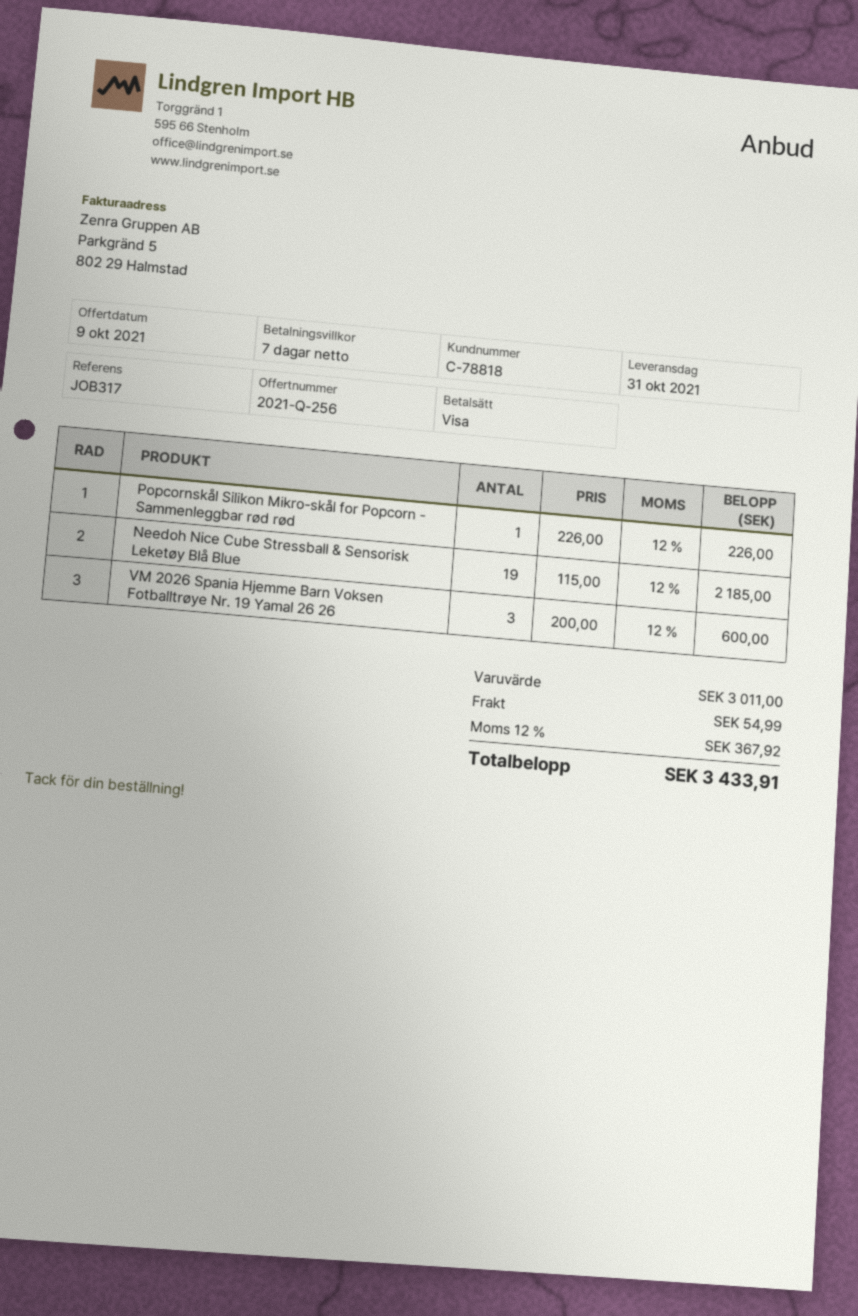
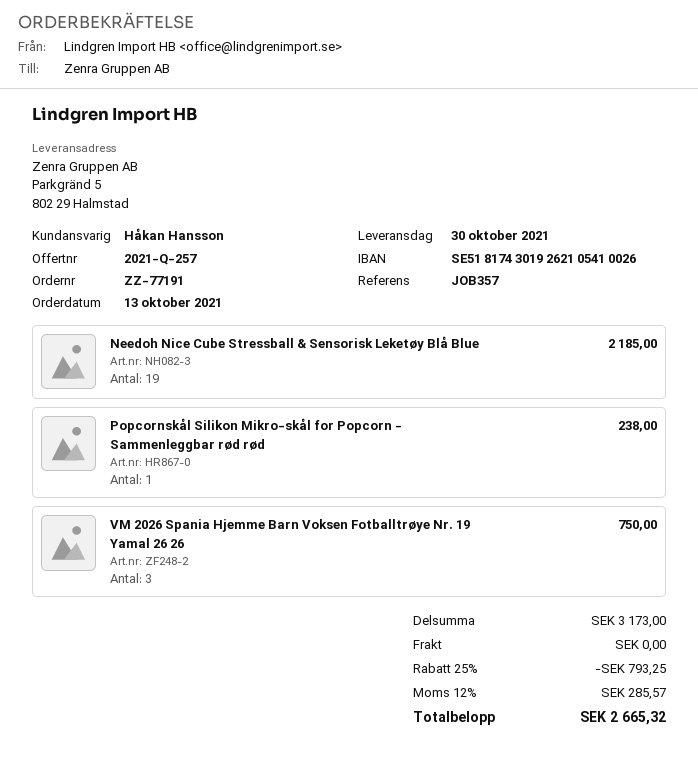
quote number: 2021-Q-256 -> 2021-Q-257
delivery date: 2021-10-31 -> 2021-10-30
reference: JOB317 -> JOB357
Popcornskål Silikon Mikro-skål for Popcorn - Sammenleggbar rød rød: 1 for 226.00 -> 1 for 238.00
VM 2026 Spania Hjemme Barn Voksen Fotballtrøye Nr. 19 Yamal 26 26: 3 for 600.00 -> 3 for 750.00
subtotal: 3011.00 -> 3173.00
discount: none -> 25% = 793.25
shipping: 54.99 -> 0.00
tax: 12% = 367.92 -> 12% = 285.57
total: 3433.91 -> 2665.32

